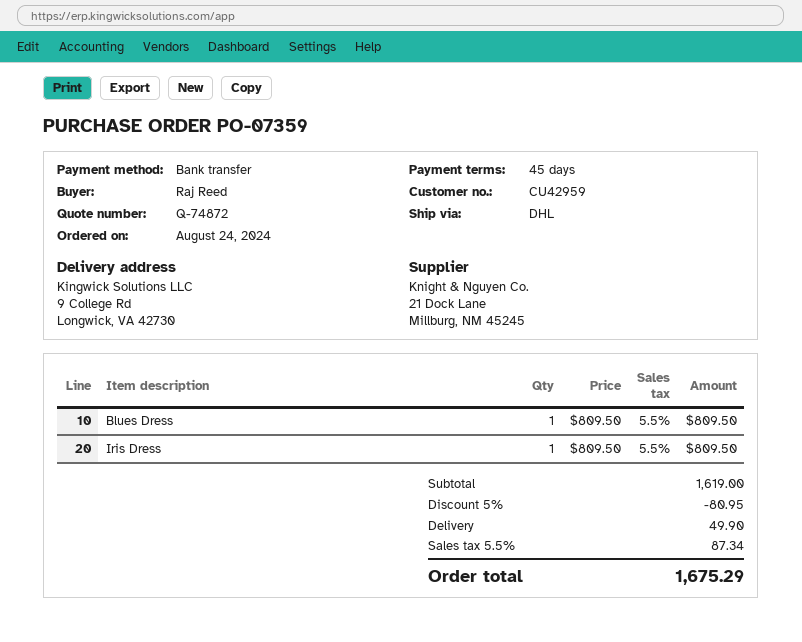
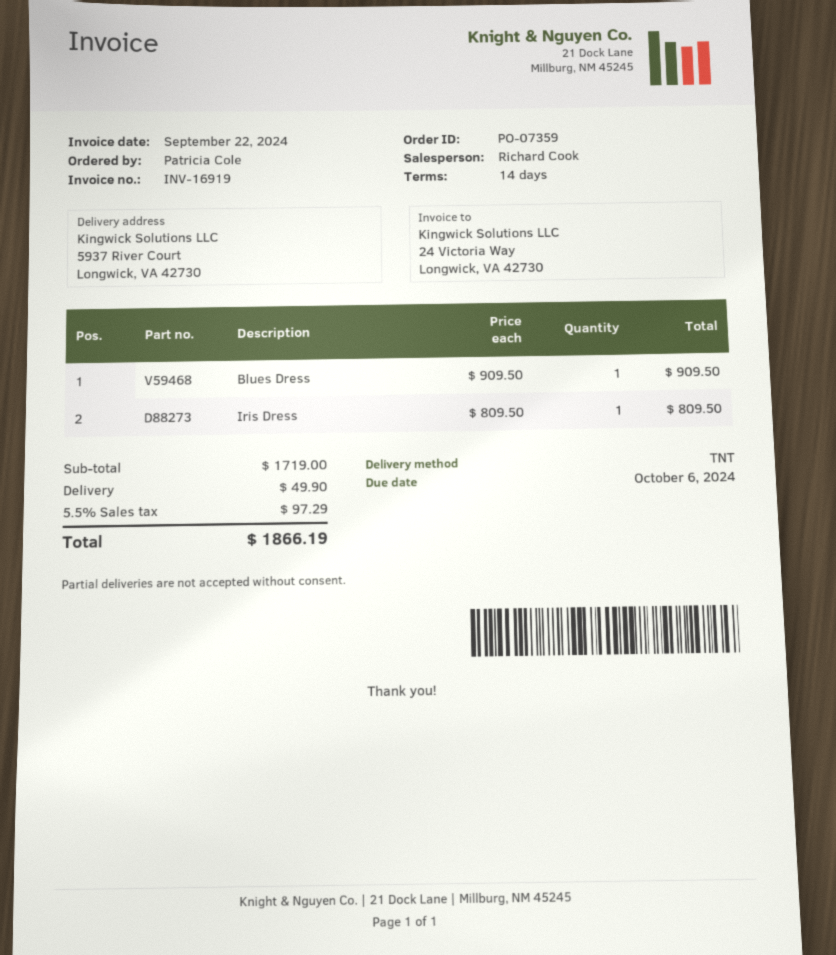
payment terms: 45 days -> 14 days
ordered by: Raj Reed -> Patricia Cole
shipping method: DHL -> TNT
ship to: 9 College Rd, Longwick, VA 42730 -> 5937 River Court, Longwick, VA 42730
Blues Dress: 1 x 809.50 = 809.50 -> 1 x 909.50 = 909.50
subtotal: 1619.00 -> 1719.00
discount: 5% = 80.95 -> none
tax: 5.5% = 87.34 -> 5.5% = 97.29
total: 1675.29 -> 1866.19

